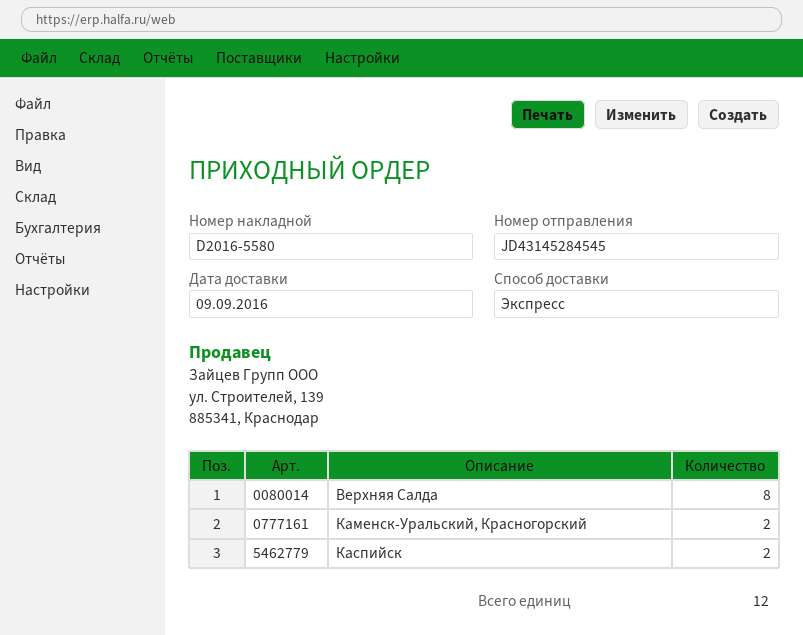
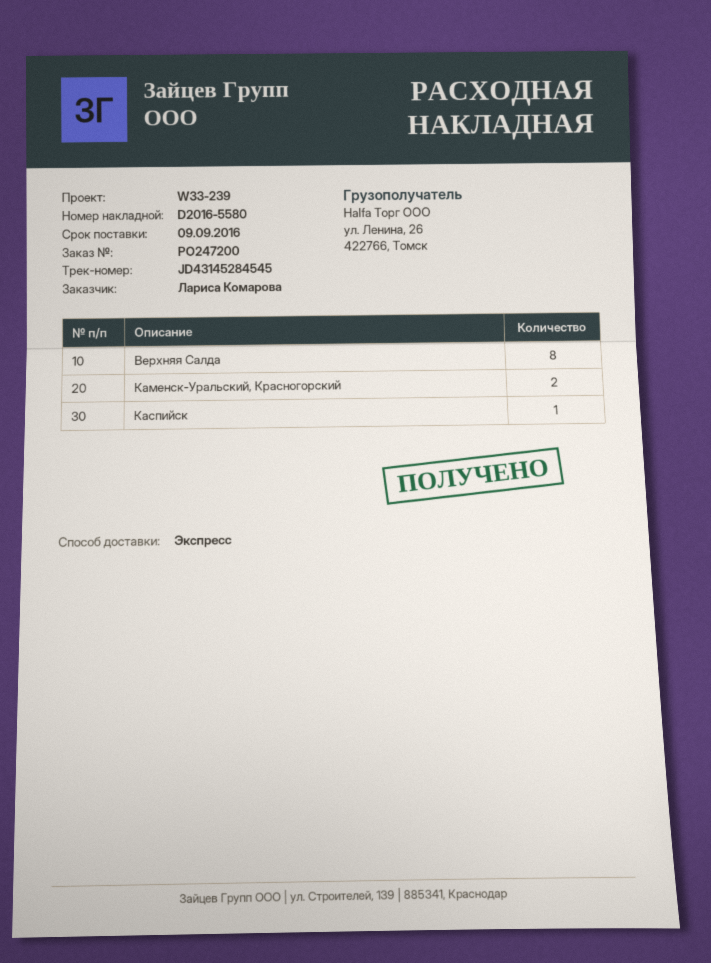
Каспийск: 2 -> 1

